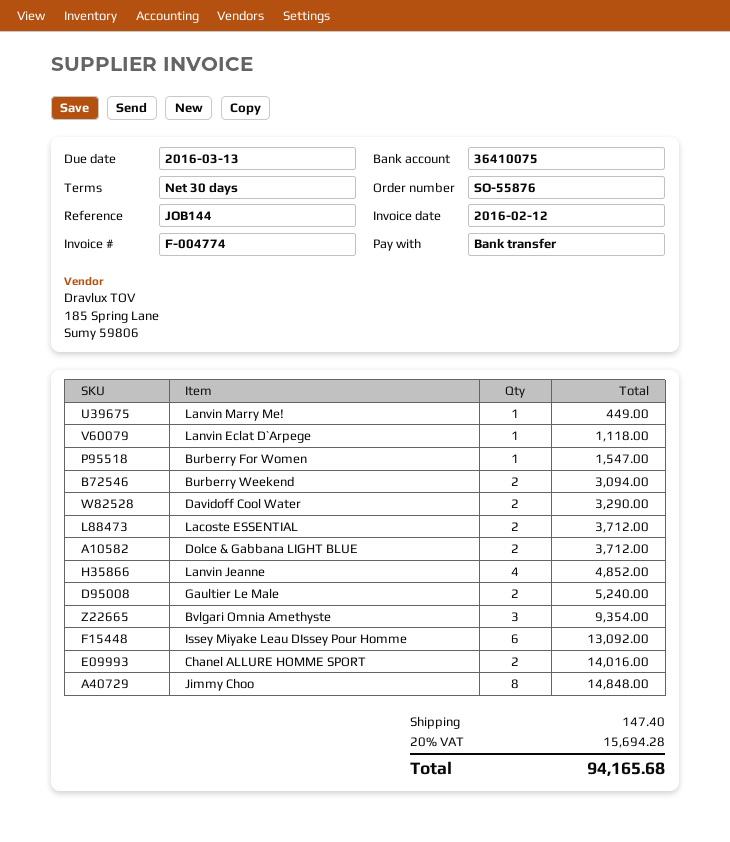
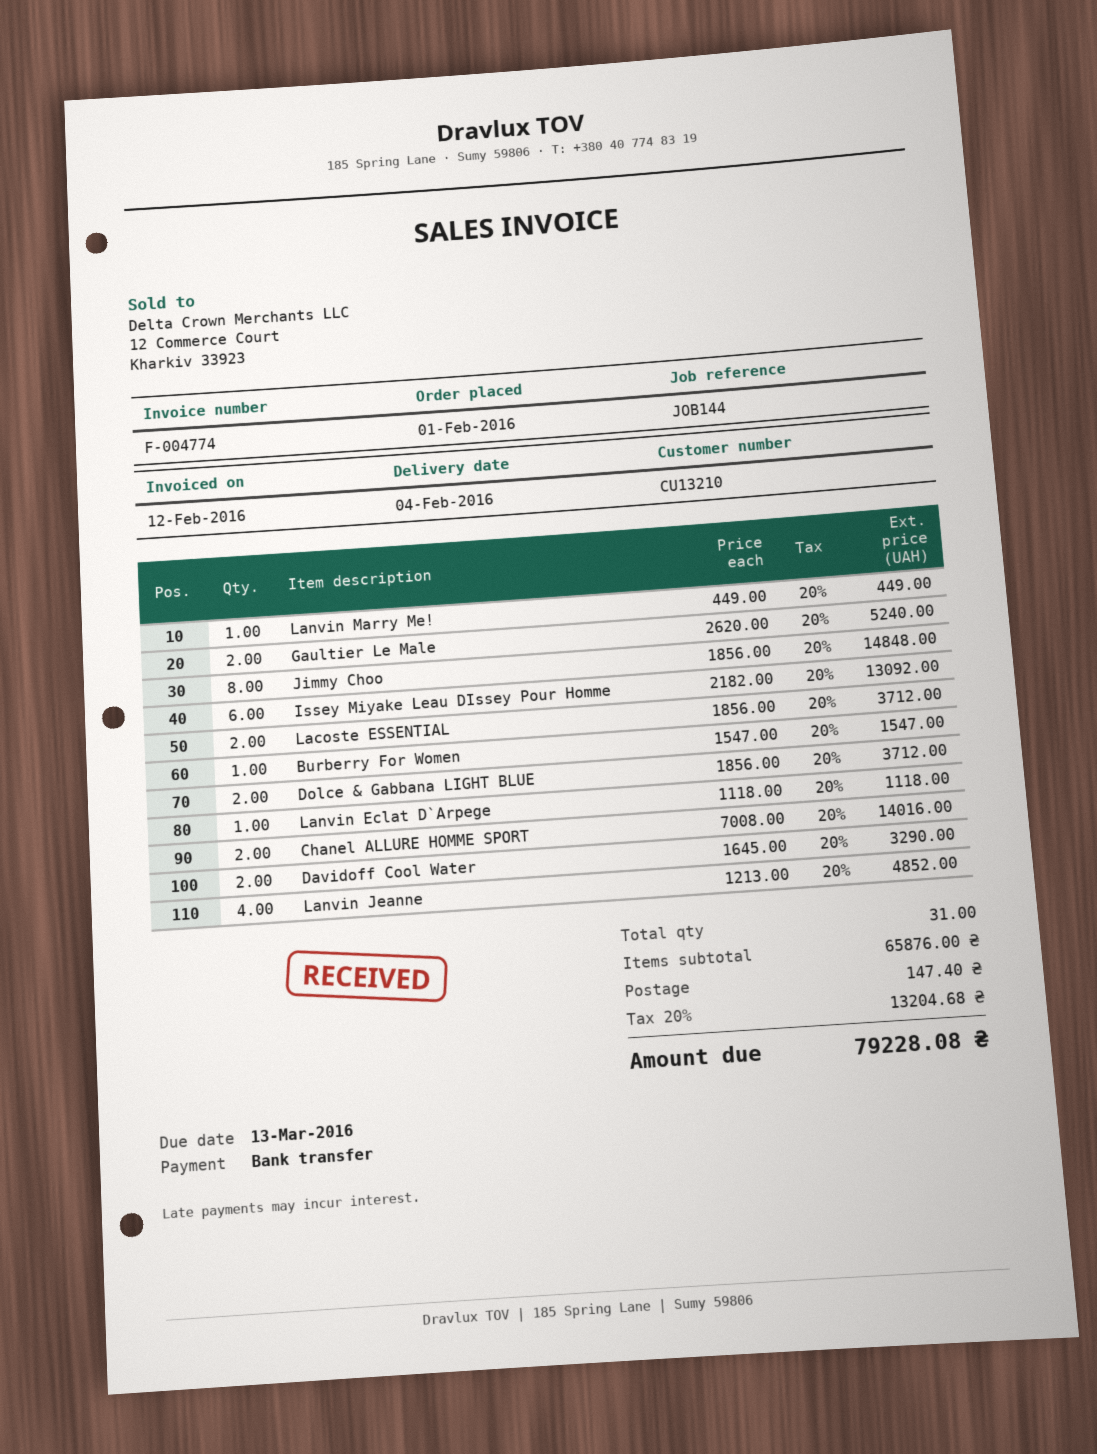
Burberry Weekend: 2 for 3094.00 -> none
Bvlgari Omnia Amethyste: 3 for 9354.00 -> none
tax: 20% = 15694.28 -> 20% = 13204.68
total: 94165.68 -> 79228.08

